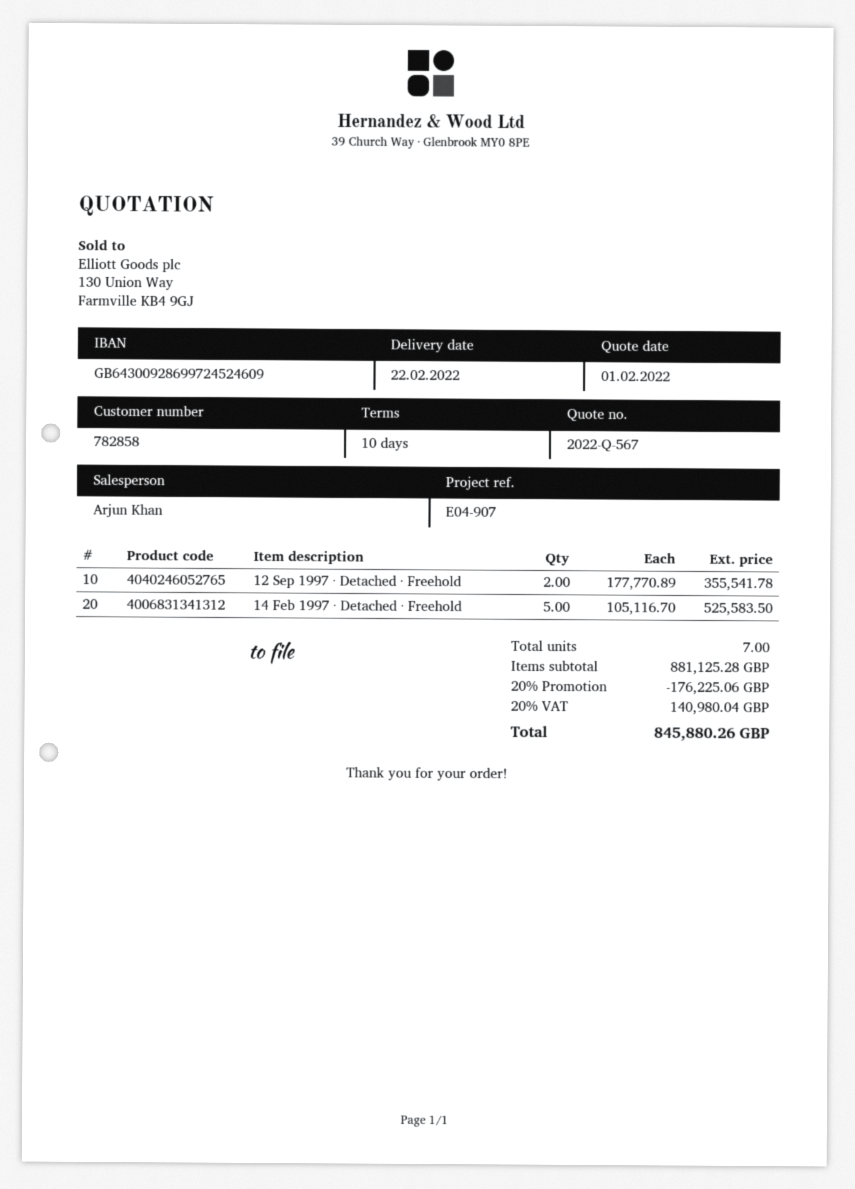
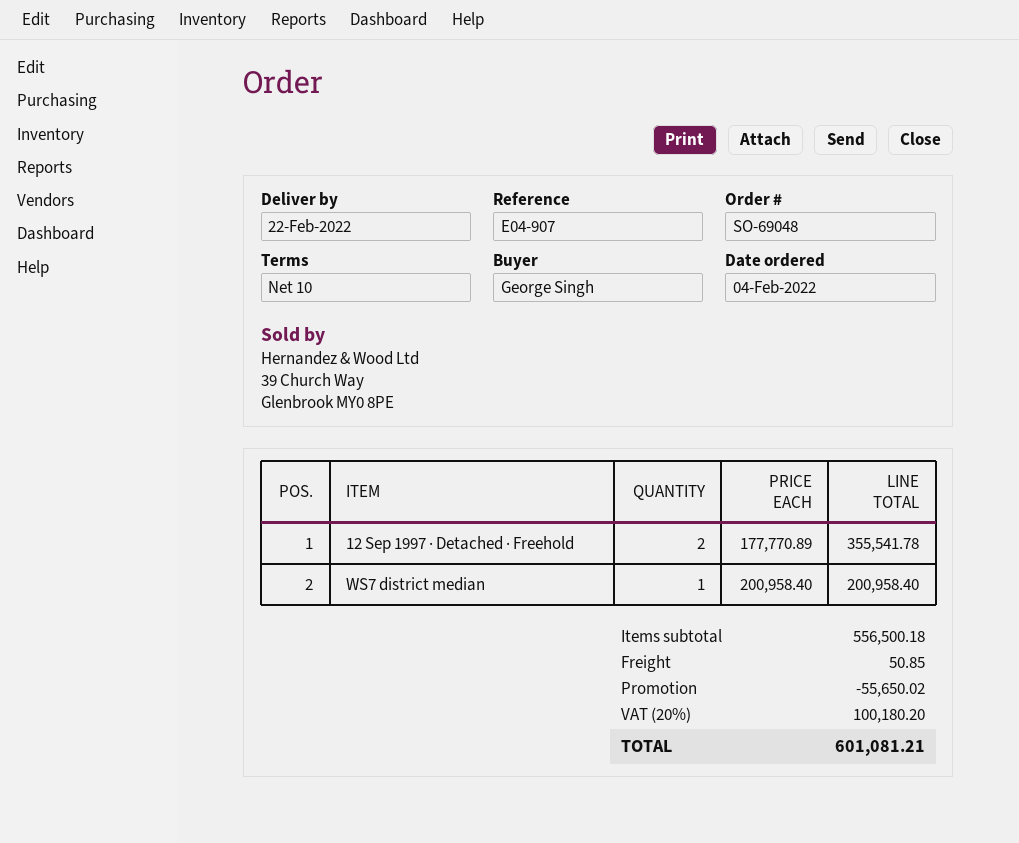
14 Feb 1997 · Detached · Freehold: 5 x 105116.70 = 525583.50 -> none
WS7 district median: none -> 1 x 200958.40 = 200958.40
subtotal: 881125.28 -> 556500.18
discount: 176225.06 -> 55650.02
shipping: none -> 50.85
tax: 20% = 140980.04 -> 20% = 100180.20
total: 845880.26 -> 601081.21

